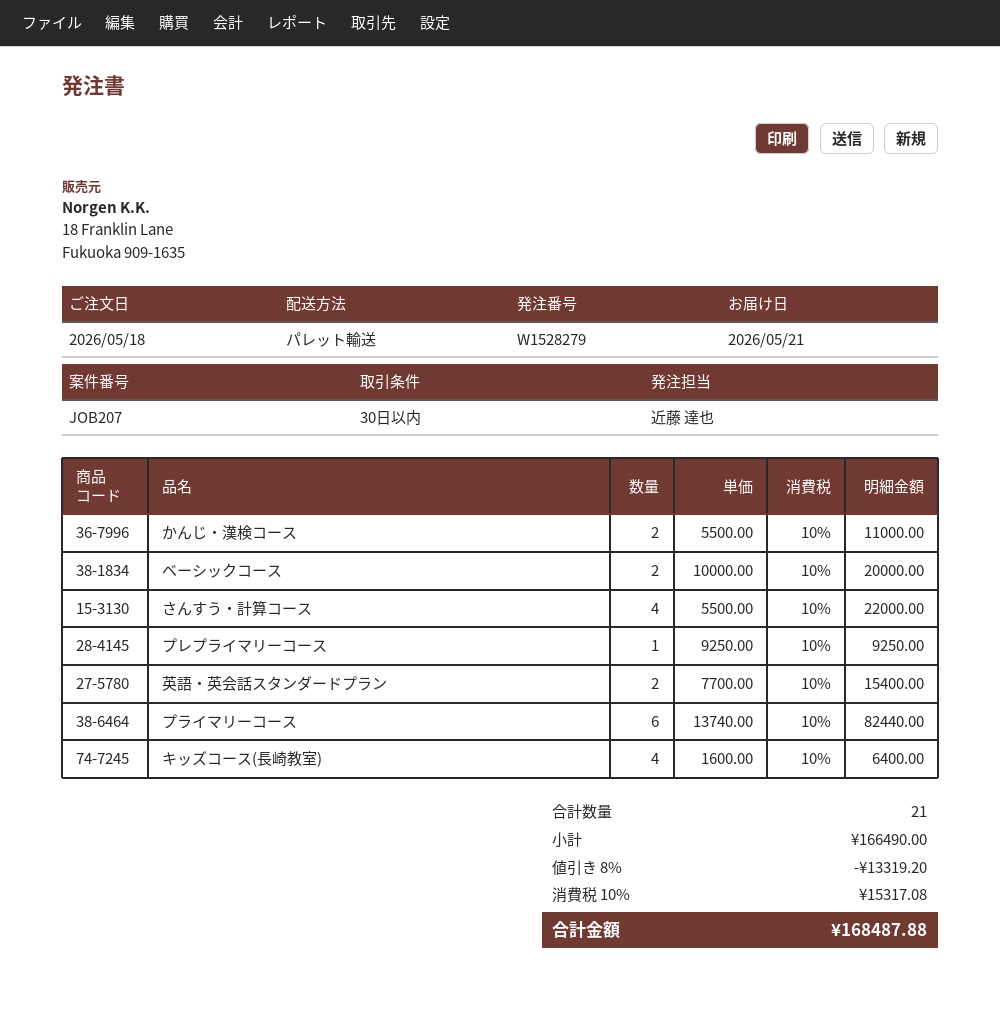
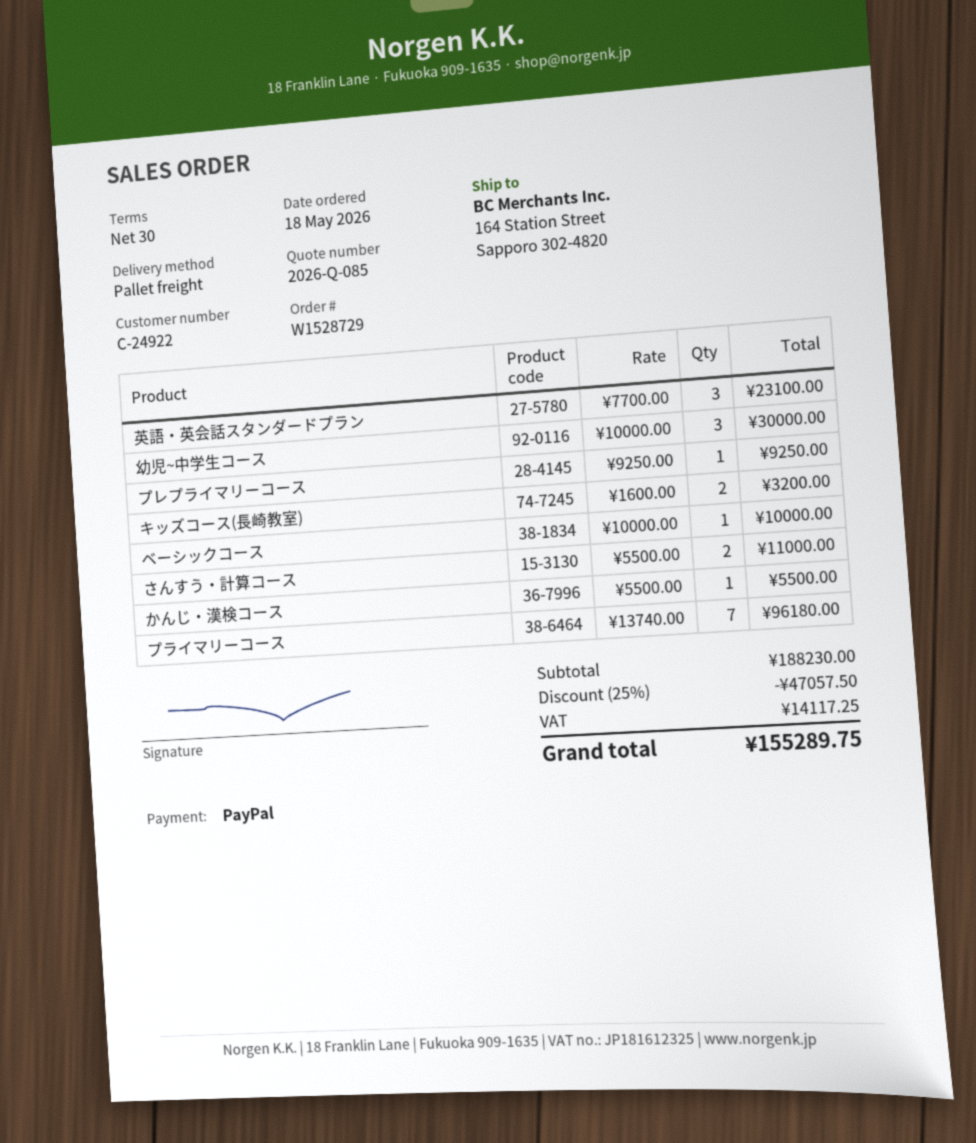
order number: W1528279 -> W1528729
かんじ・漢検コース: 2 x 5500.00 = 11000.00 -> 1 x 5500.00 = 5500.00
ベーシックコース: 2 x 10000.00 = 20000.00 -> 1 x 10000.00 = 10000.00
さんすう・計算コース: 4 x 5500.00 = 22000.00 -> 2 x 5500.00 = 11000.00
英語・英会話スタンダードプラン: 2 x 7700.00 = 15400.00 -> 3 x 7700.00 = 23100.00
プライマリーコース: 6 x 13740.00 = 82440.00 -> 7 x 13740.00 = 96180.00
キッズコース(長崎教室): 4 x 1600.00 = 6400.00 -> 2 x 1600.00 = 3200.00
幼児~中学生コース: none -> 3 x 10000.00 = 30000.00
subtotal: 166490.00 -> 188230.00
discount: 8% = 13319.20 -> 25% = 47057.50
tax: 15317.08 -> 14117.25
total: 168487.88 -> 155289.75

